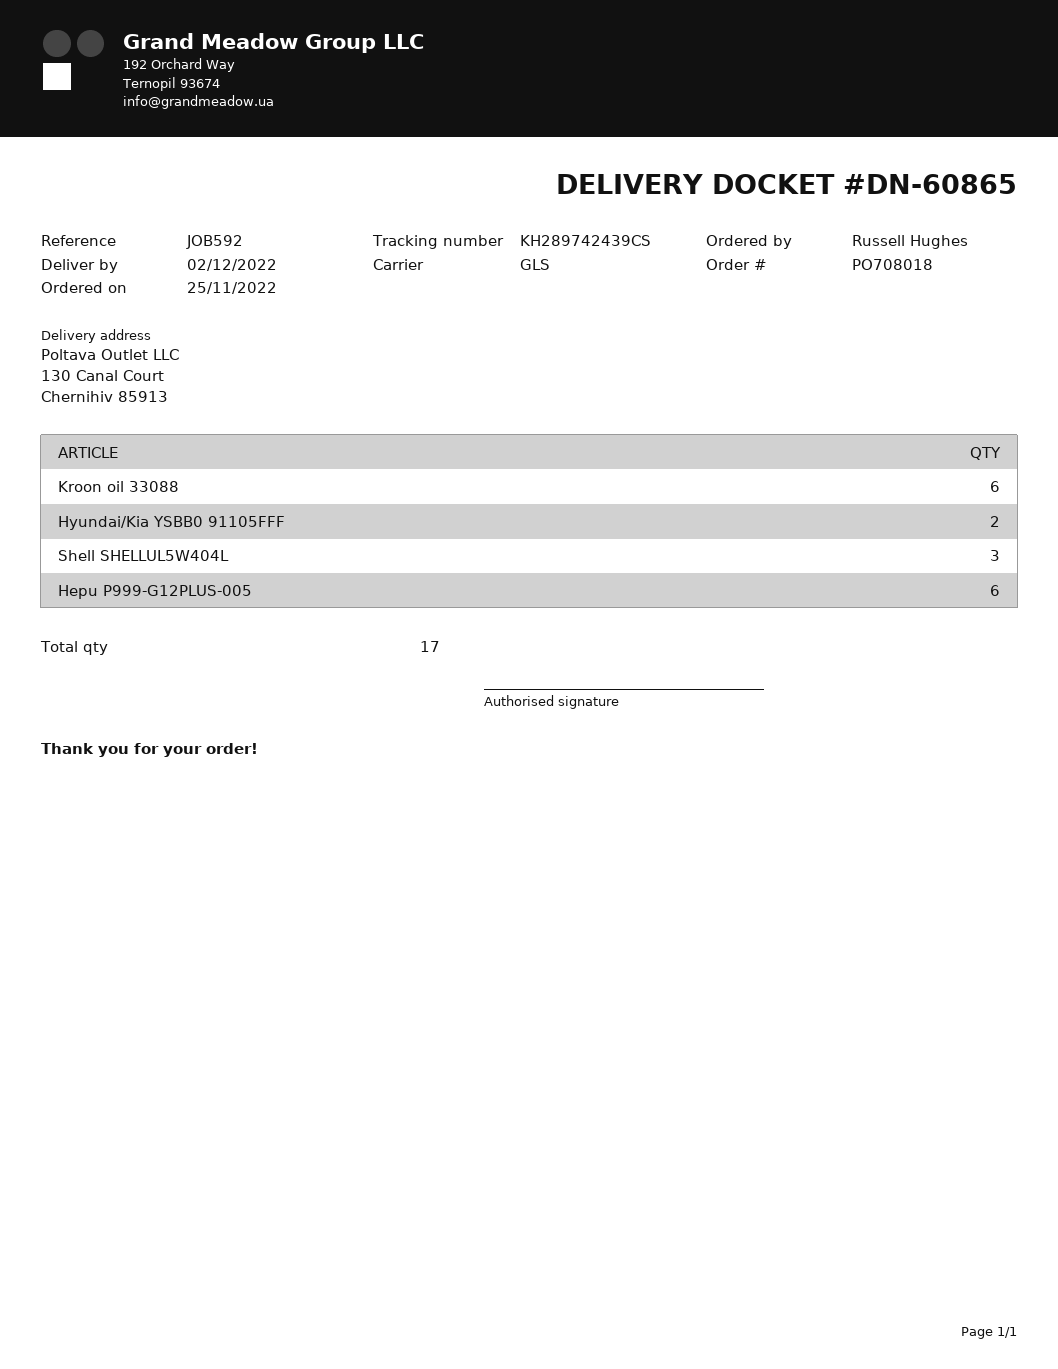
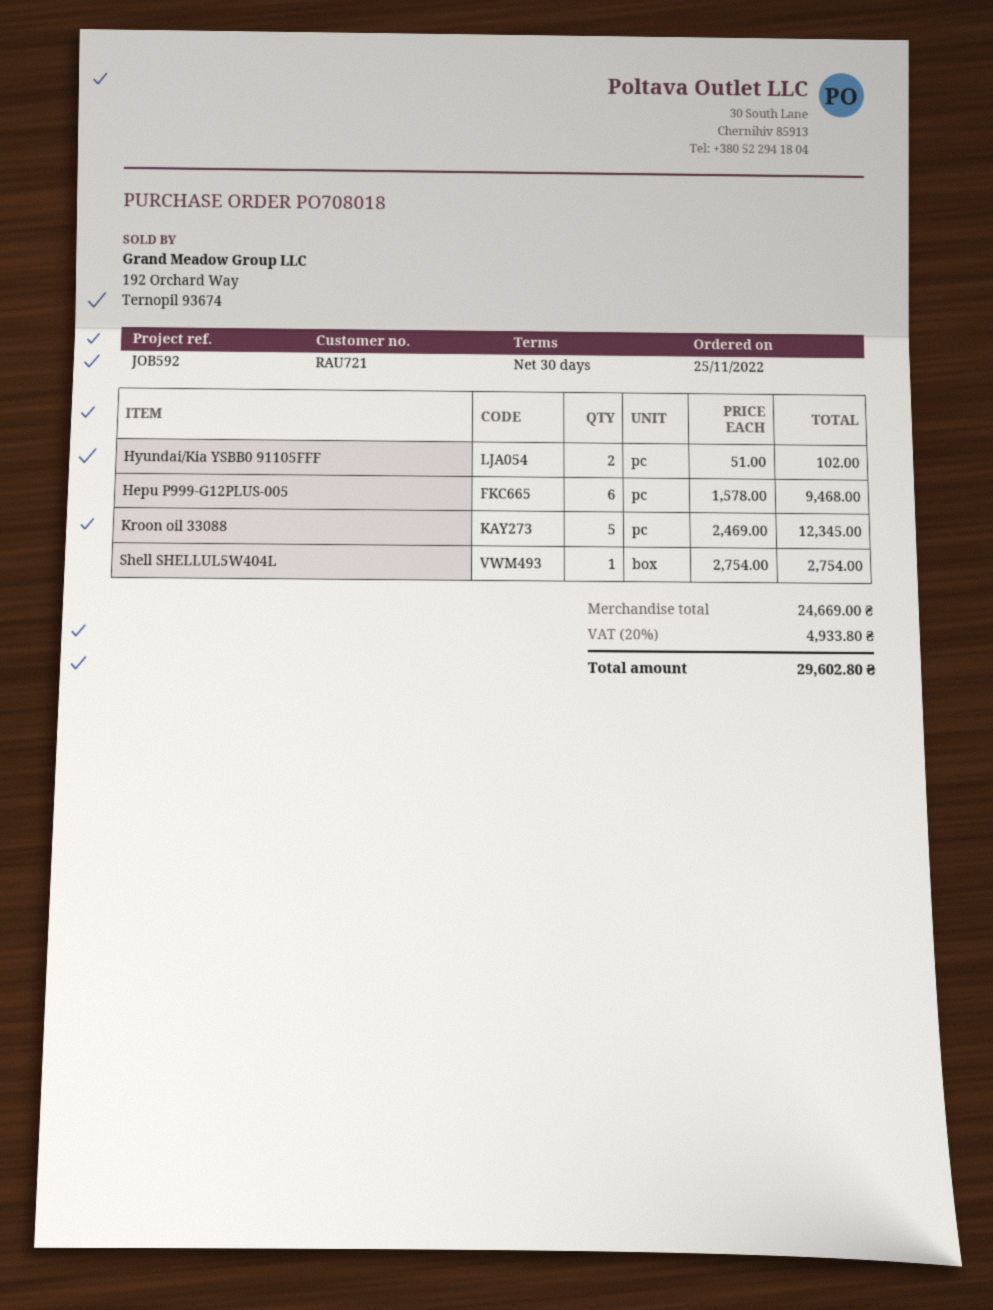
Kroon oil 33088: 6 -> 5
Shell SHELLUL5W404L: 3 -> 1

